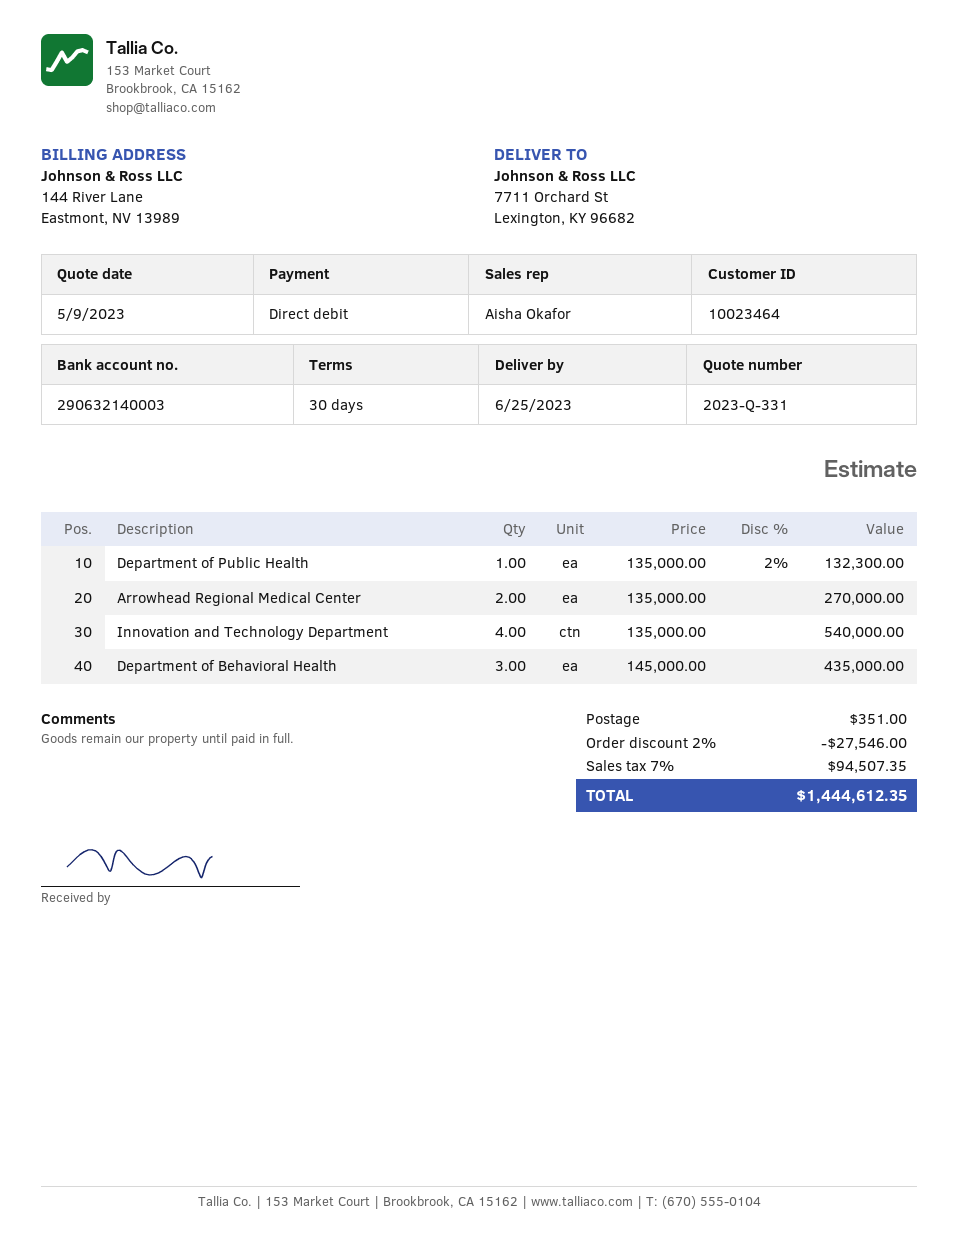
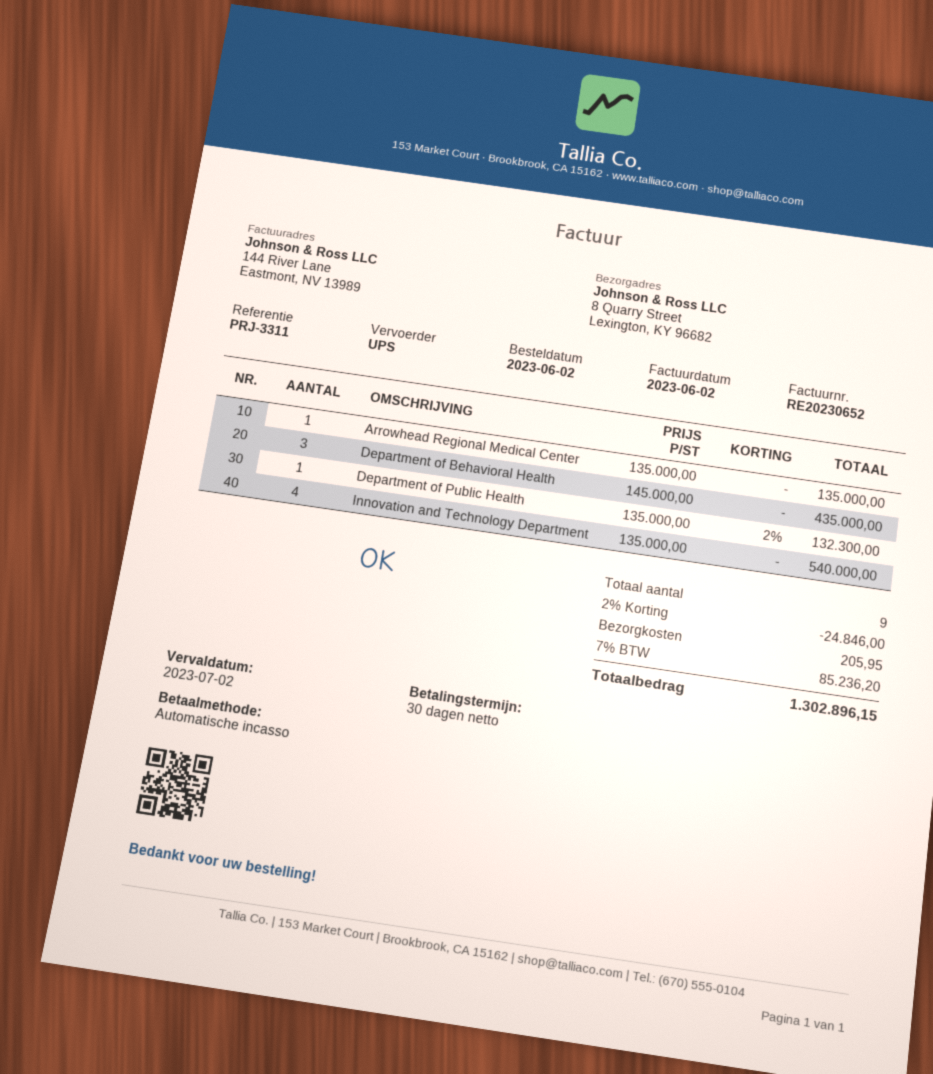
ship to: 7711 Orchard St, Lexington, KY 96682 -> 8 Quarry Street, Lexington, KY 96682
Arrowhead Regional Medical Center: 2 x 135000.00 = 270000.00 -> 1 x 135000.00 = 135000.00
discount: 2% = 27546.00 -> 2% = 24846.00
shipping: 351.00 -> 205.95
tax: 7% = 94507.35 -> 7% = 85236.20
total: 1444612.35 -> 1302896.15

